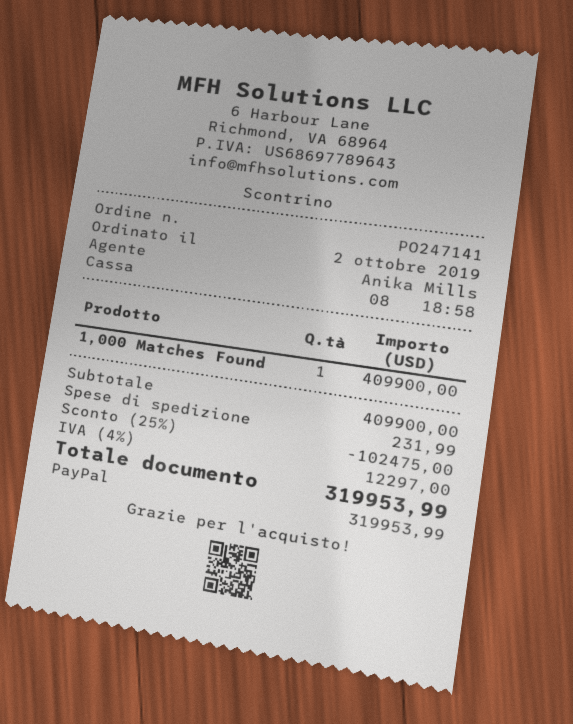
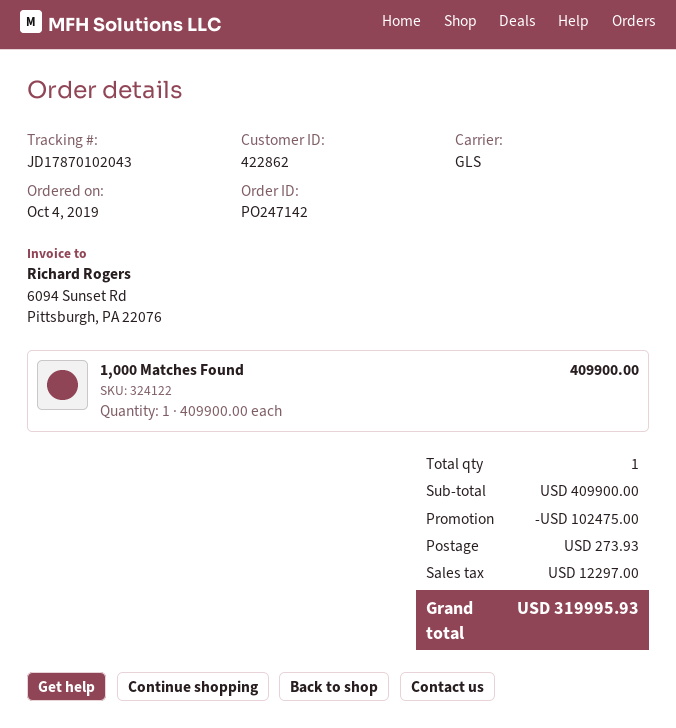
order number: PO247141 -> PO247142
order date: 2019-10-02 -> 2019-10-04
shipping: 231.99 -> 273.93
total: 319953.99 -> 319995.93

